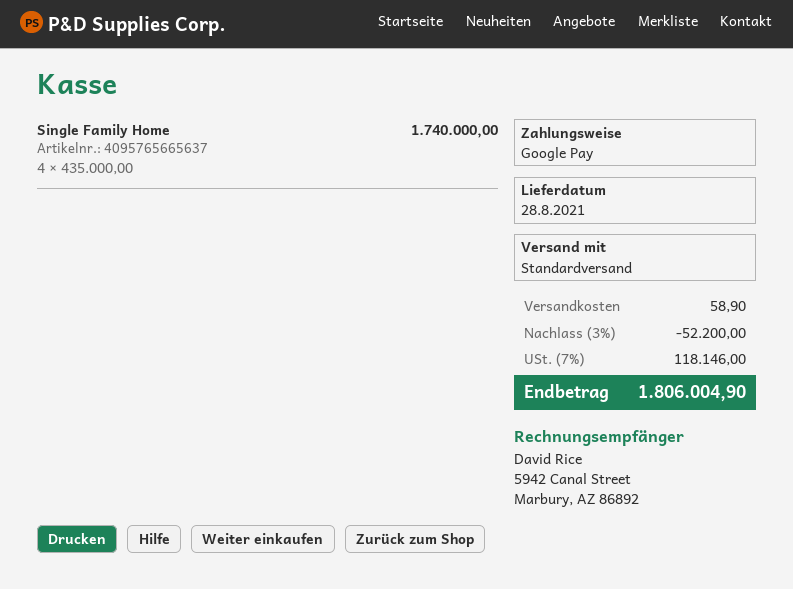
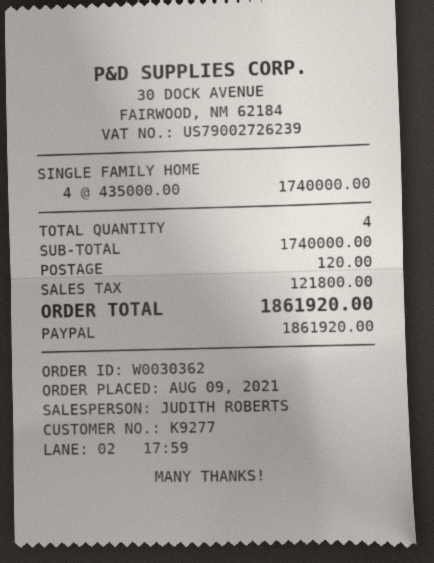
payment method: Google Pay -> PayPal
discount: 3% = 52200.00 -> none
shipping: 58.90 -> 120.00
tax: 118146.00 -> 121800.00
total: 1806004.90 -> 1861920.00

